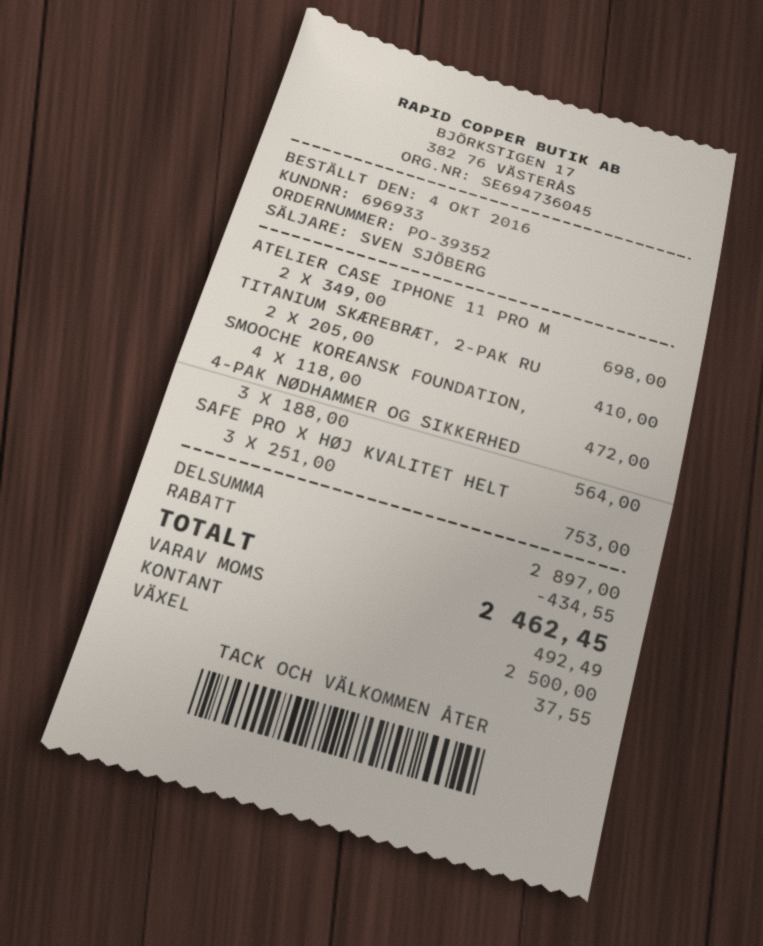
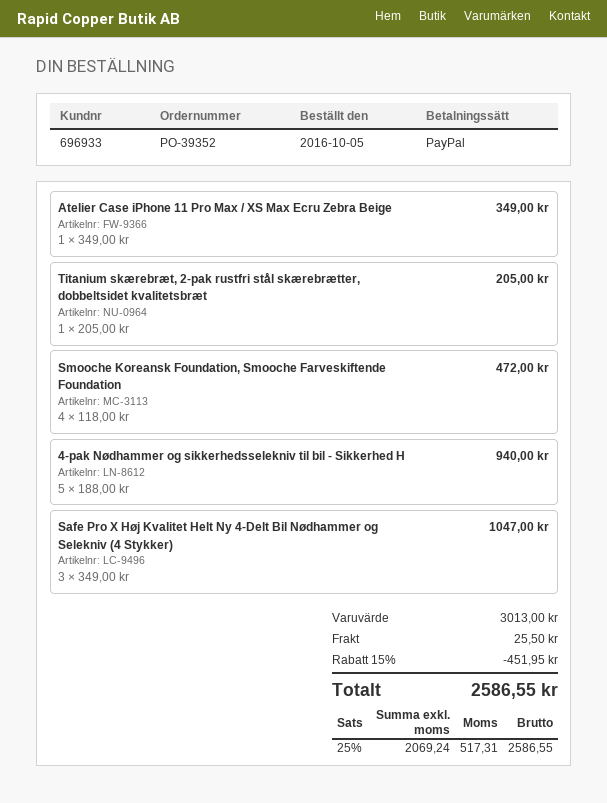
order date: 2016-10-04 -> 2016-10-05
payment method: cash -> PayPal
ATELIER CASE IPHONE 11 PRO M: 2 x 349.00 = 698.00 -> 1 x 349.00 = 349.00
TITANIUM SKÆREBRÆT, 2-PAK RU: 2 x 205.00 = 410.00 -> 1 x 205.00 = 205.00
4-PAK NØDHAMMER OG SIKKERHED: 3 x 188.00 = 564.00 -> 5 x 188.00 = 940.00
SAFE PRO X HØJ KVALITET HELT: 3 x 251.00 = 753.00 -> 3 x 349.00 = 1047.00
subtotal: 2897.00 -> 3013.00
discount: 434.55 -> 451.95
shipping: none -> 25.50
tax: 492.49 -> 517.31
total: 2462.45 -> 2586.55

